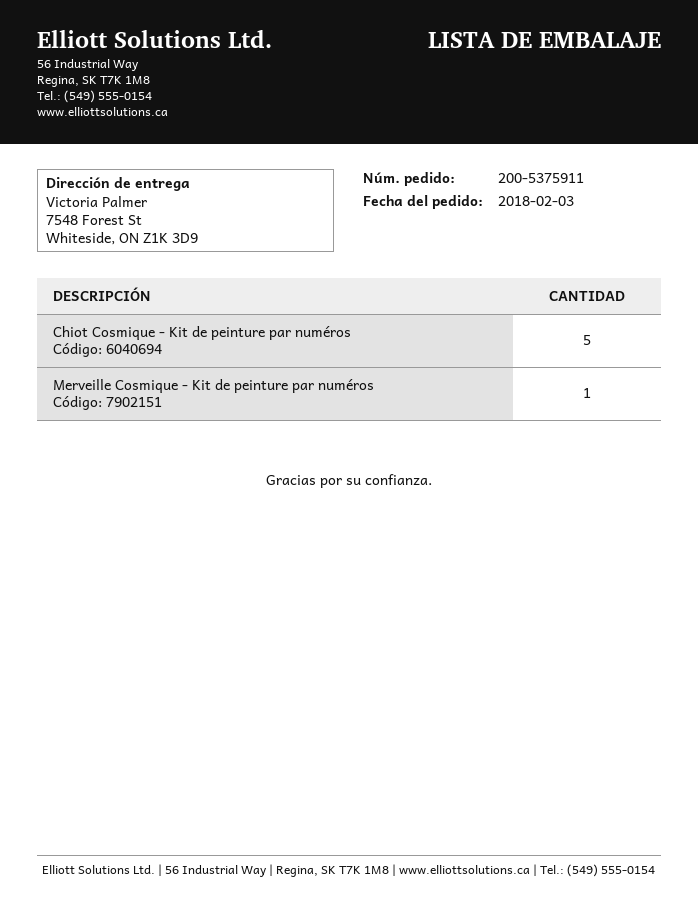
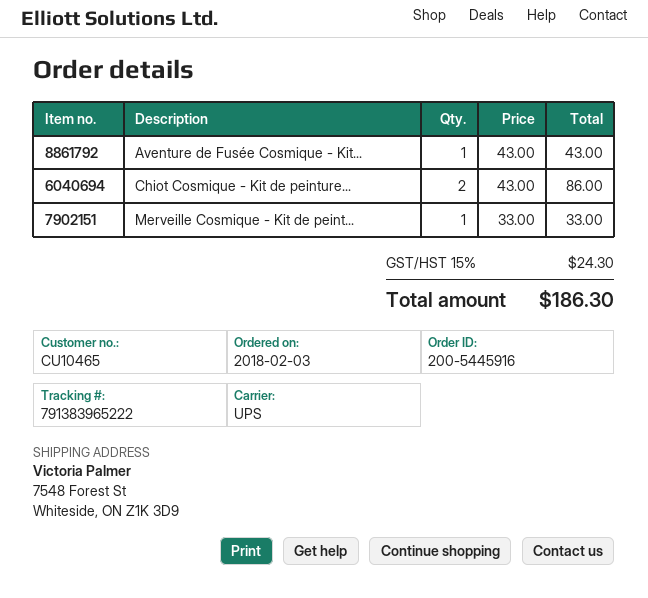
order number: 200-5375911 -> 200-5445916
Chiot Cosmique - Kit de peinture par numéros: 5 -> 2
Aventure de Fusée Cosmique - Kit...: none -> 1

